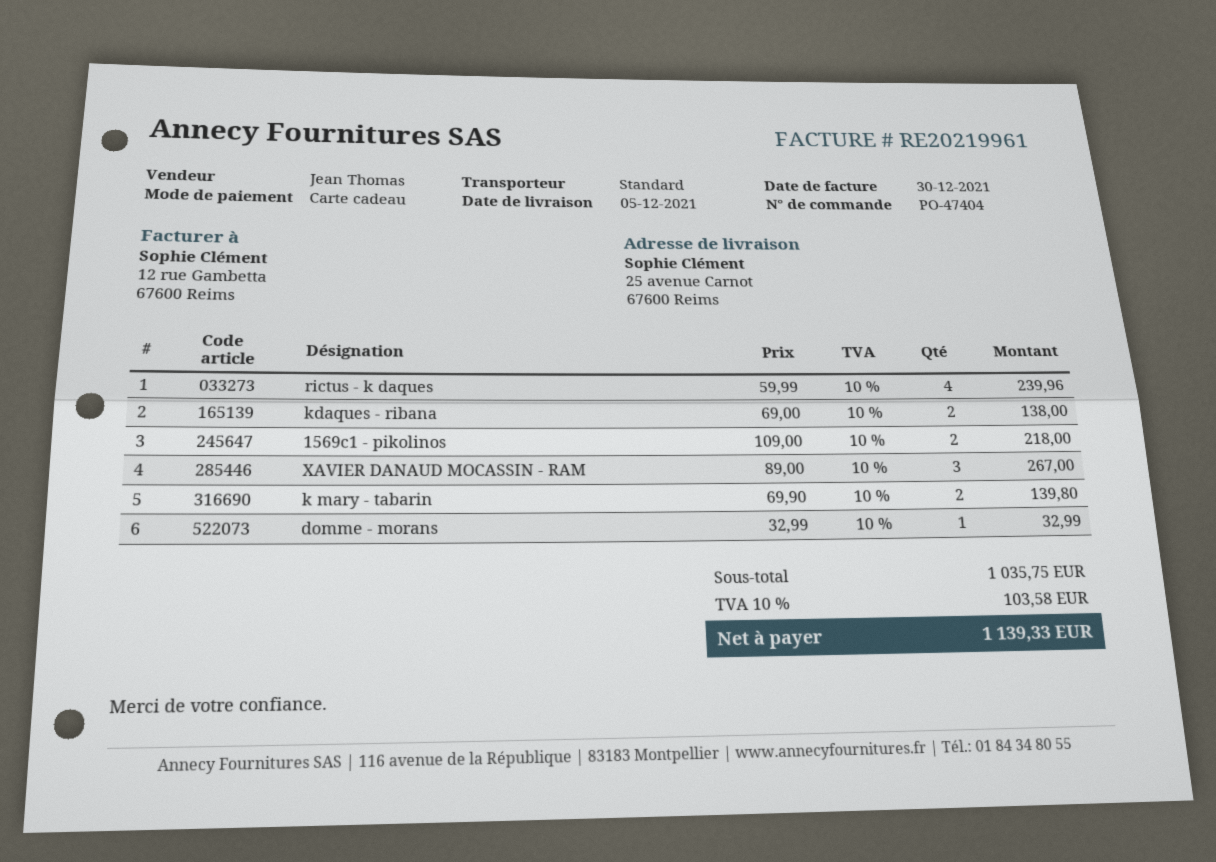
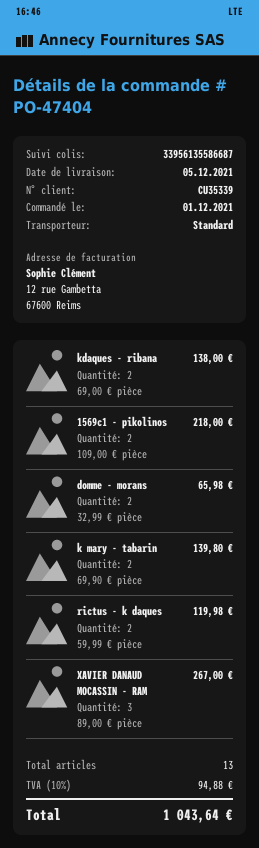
rictus - k daques: 4 x 59.99 = 239.96 -> 2 x 59.99 = 119.98
domme - morans: 1 x 32.99 = 32.99 -> 2 x 32.99 = 65.98
tax: 10% = 103.58 -> 10% = 94.88
total: 1139.33 -> 1043.64

